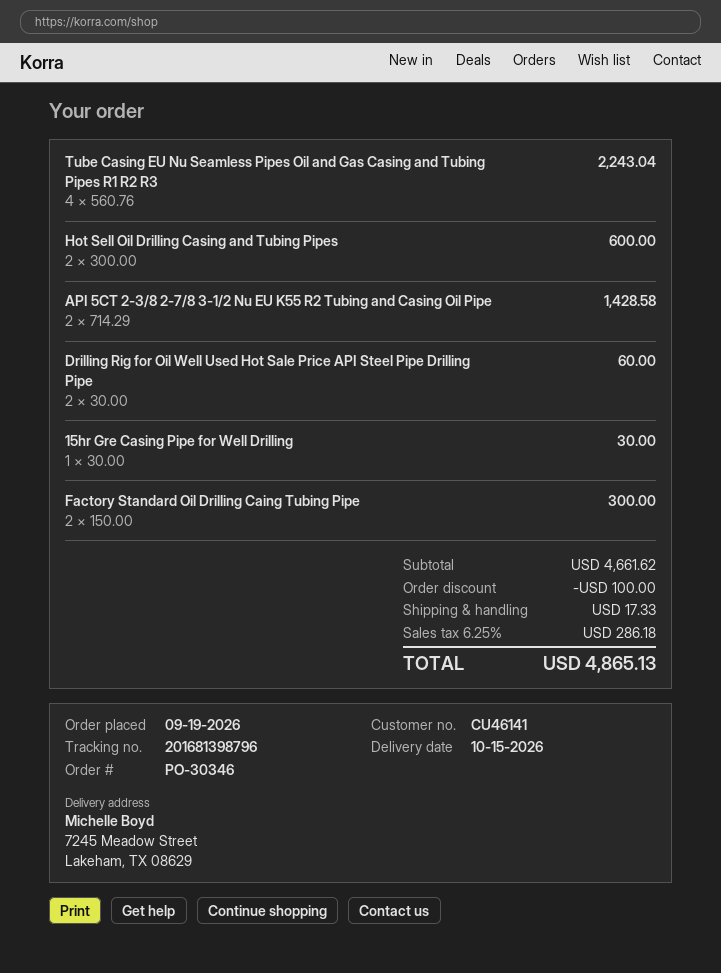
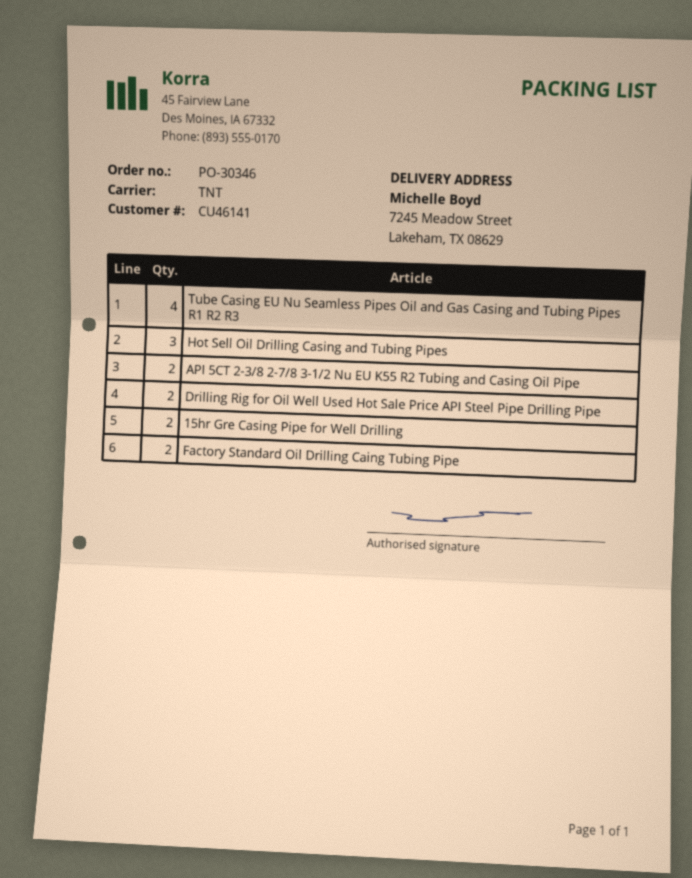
Hot Sell Oil Drilling Casing and Tubing Pipes: 2 -> 3
15hr Gre Casing Pipe for Well Drilling: 1 -> 2

